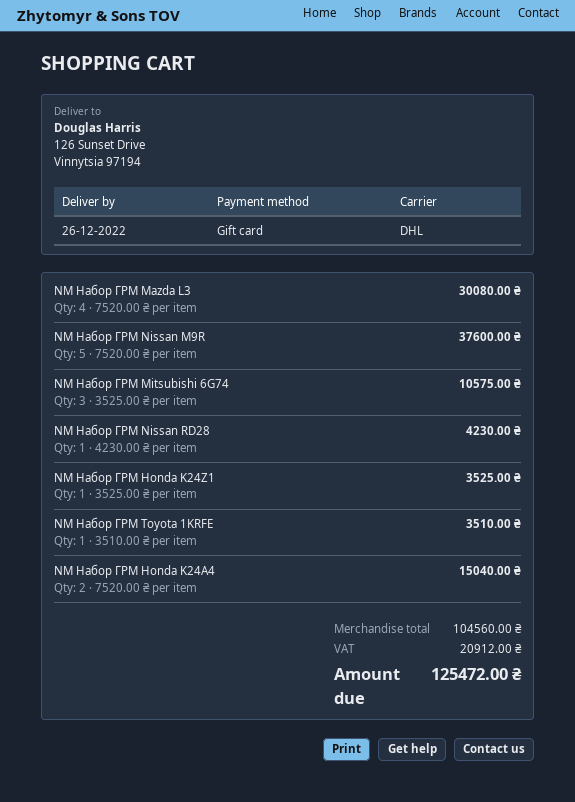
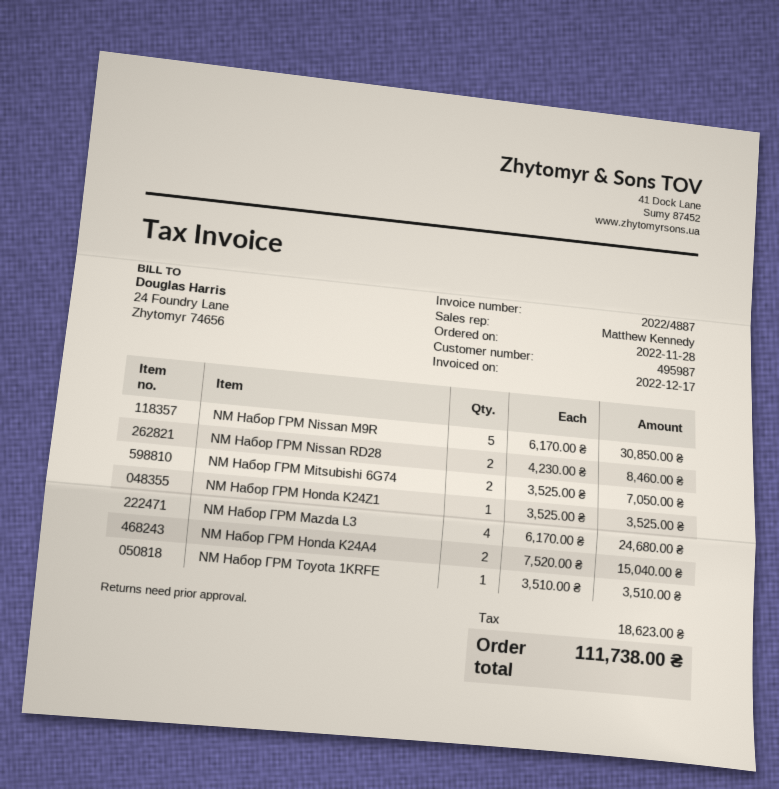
NM Набор ГРМ Mazda L3: 4 x 7520.00 = 30080.00 -> 4 x 6170.00 = 24680.00
NM Набор ГРМ Nissan M9R: 5 x 7520.00 = 37600.00 -> 5 x 6170.00 = 30850.00
NM Набор ГРМ Mitsubishi 6G74: 3 x 3525.00 = 10575.00 -> 2 x 3525.00 = 7050.00
NM Набор ГРМ Nissan RD28: 1 x 4230.00 = 4230.00 -> 2 x 4230.00 = 8460.00
tax: 20912.00 -> 18623.00
total: 125472.00 -> 111738.00

